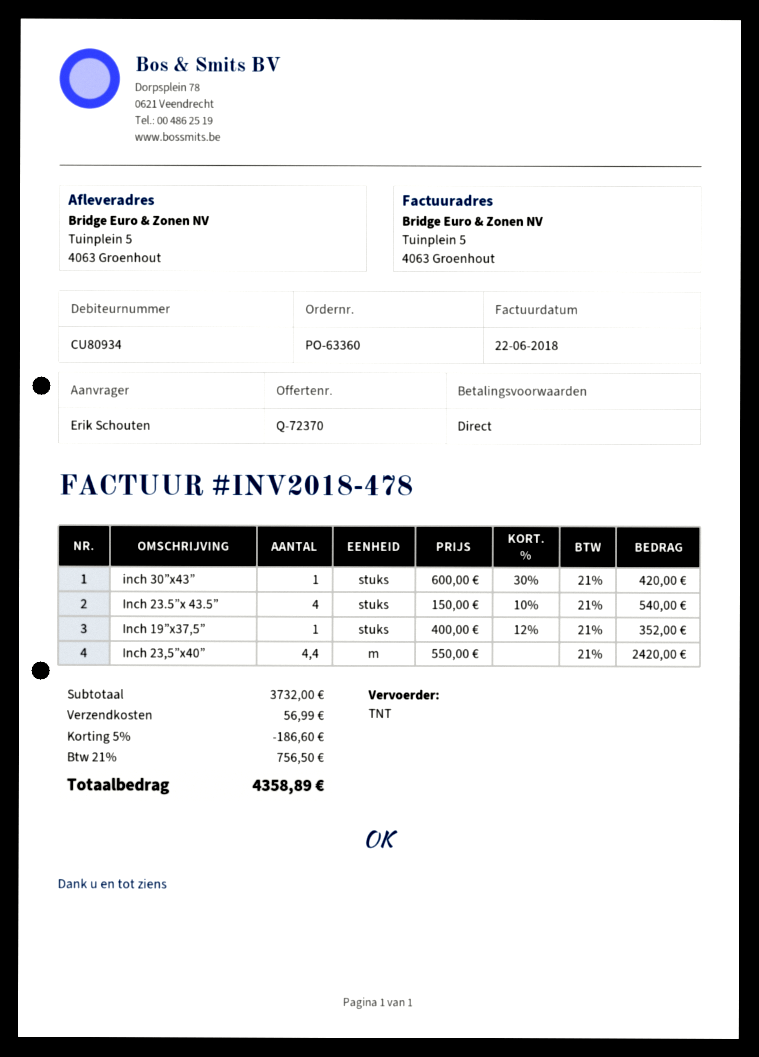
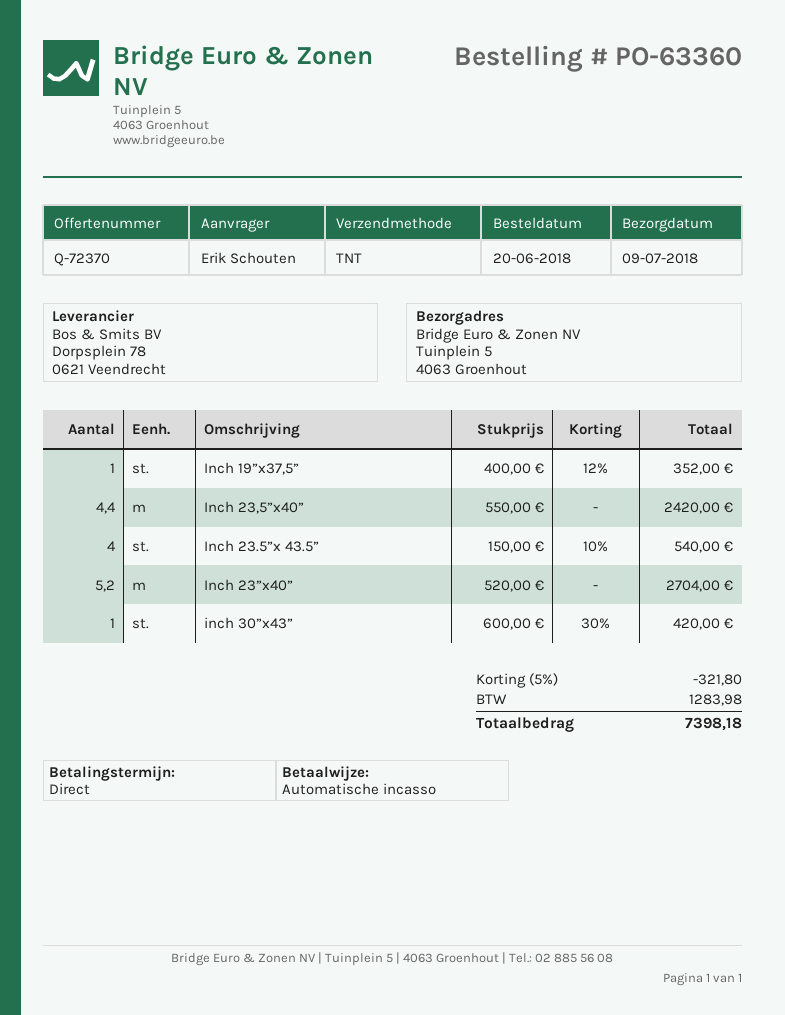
Inch 23”x40”: none -> 5.2 x 520.00 = 2704.00
discount: 5% = 186.60 -> 5% = 321.80
shipping: 56.99 -> none
tax: 756.50 -> 1283.98
total: 4358.89 -> 7398.18

